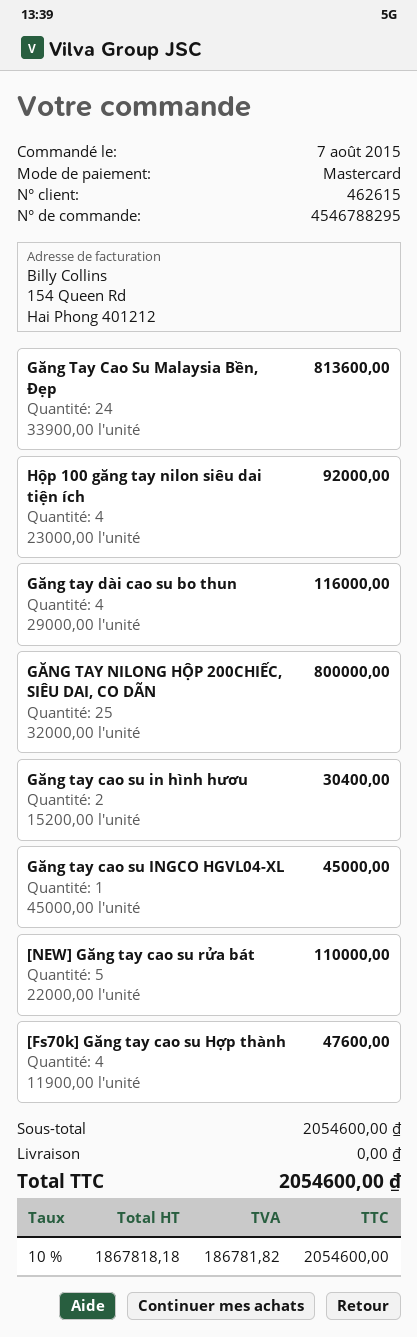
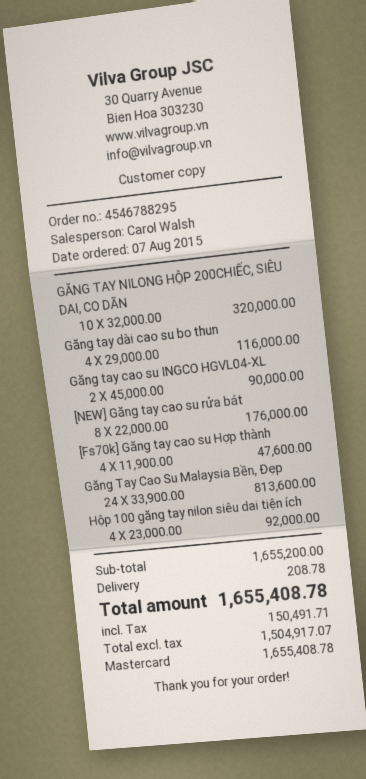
GĂNG TAY NILONG HỘP 200CHIẾC, SIÊU DAI, CO DÃN: 25 x 32000.00 = 800000.00 -> 10 x 32000.00 = 320000.00
Găng tay cao su in hình hươu: 2 x 15200.00 = 30400.00 -> none
Găng tay cao su INGCO HGVL04-XL: 1 x 45000.00 = 45000.00 -> 2 x 45000.00 = 90000.00
[NEW] Găng tay cao su rửa bát: 5 x 22000.00 = 110000.00 -> 8 x 22000.00 = 176000.00
subtotal: 2054600.00 -> 1655200.00
shipping: 0.00 -> 208.78
net: 1867818.18 -> 1504917.07
tax: 186781.82 -> 150491.71
total: 2054600.00 -> 1655408.78

